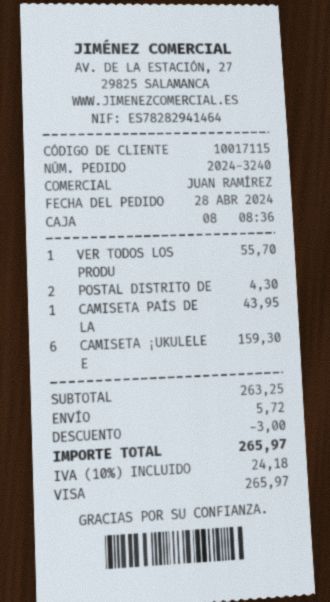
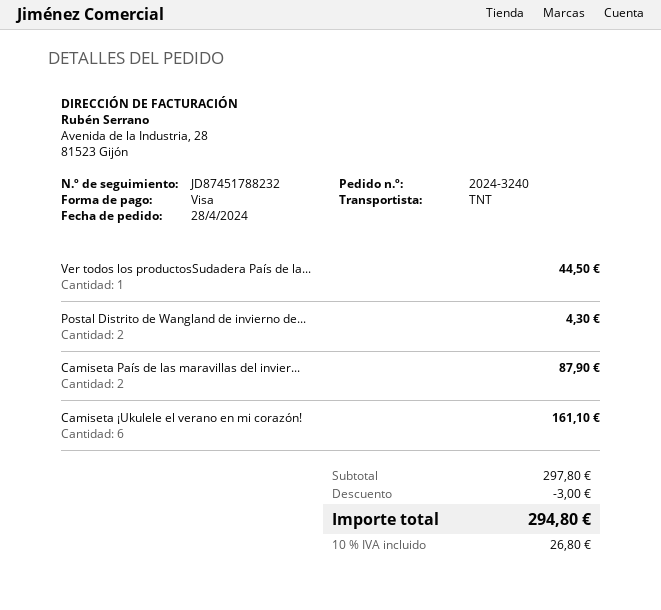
VER TODOS LOS PRODU: 1 for 55.70 -> 1 for 44.50
CAMISETA PAÍS DE LA: 1 for 43.95 -> 2 for 87.90
CAMISETA ¡UKULELE E: 6 for 159.30 -> 6 for 161.10
subtotal: 263.25 -> 297.80
shipping: 5.72 -> none
tax: 10% = 24.18 -> 10% = 26.80
total: 265.97 -> 294.80

